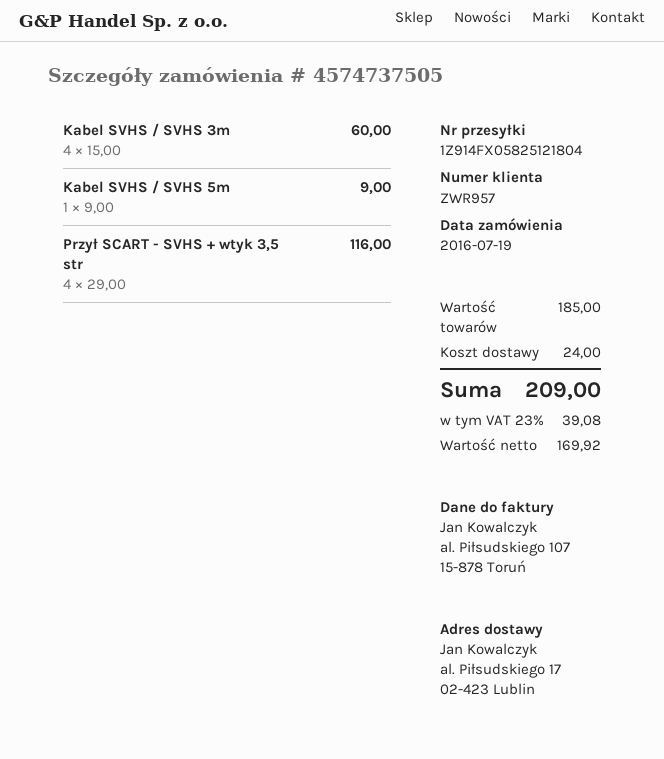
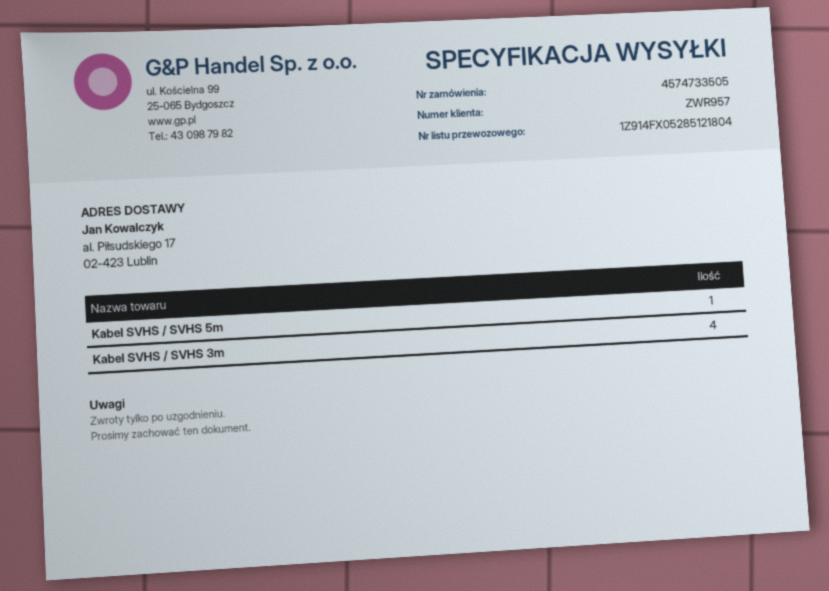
order number: 4574737505 -> 4574733505
tracking number: 1Z914FX05825121804 -> 1Z914FX05285121804
Przył SCART - SVHS + wtyk 3,5 str: 4 -> none

